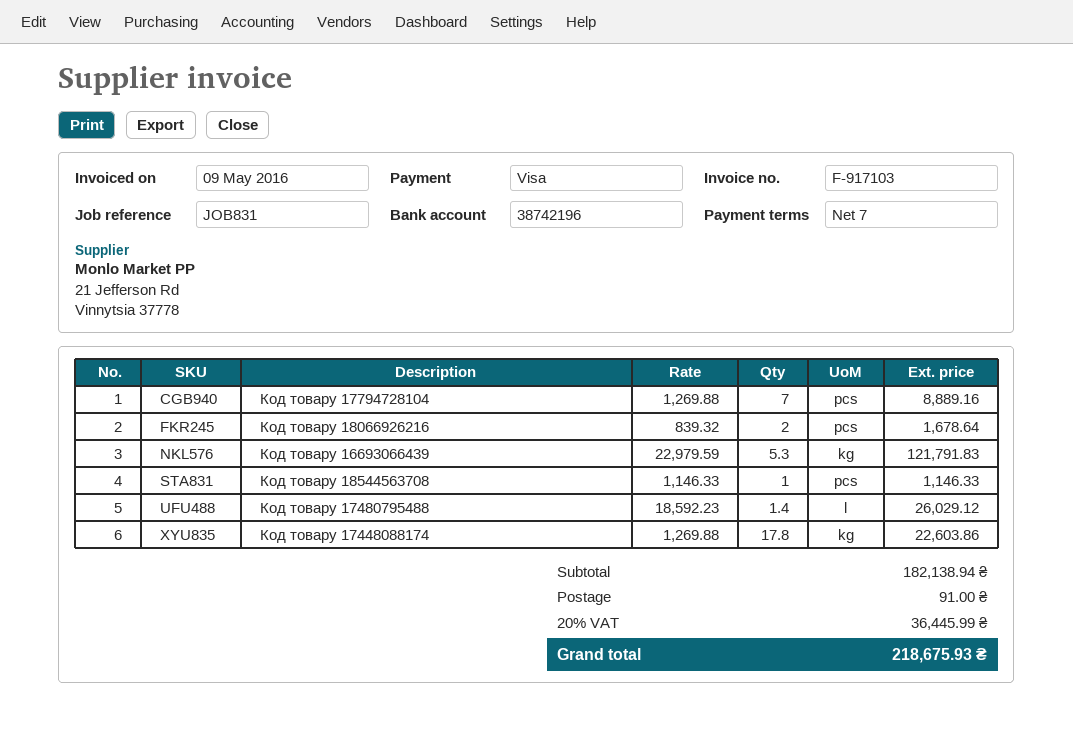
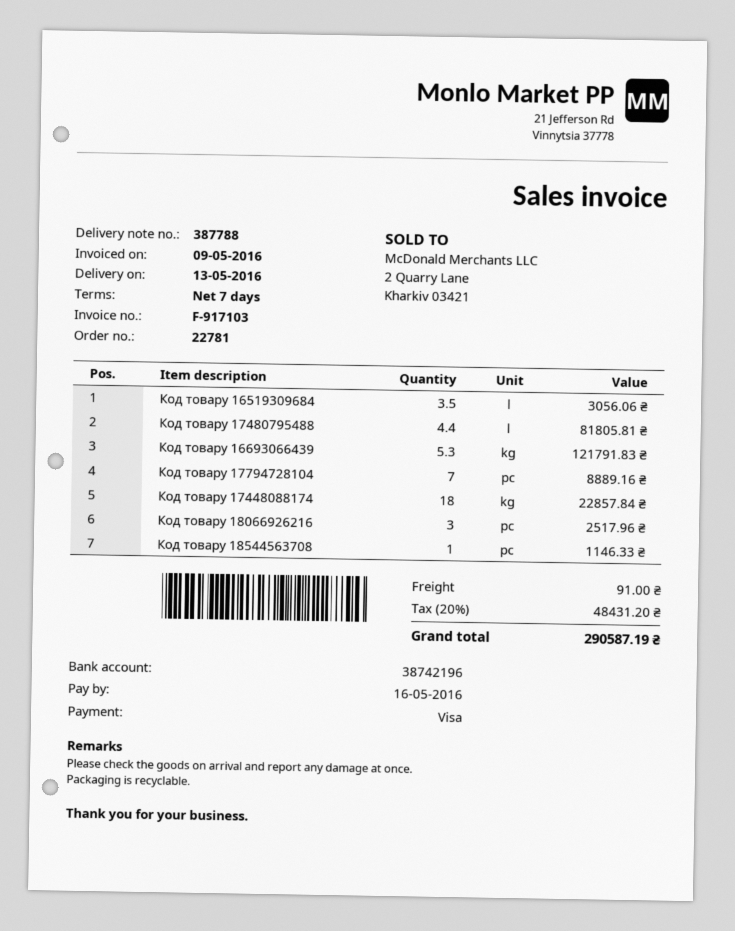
Код товару 18066926216: 2 for 1678.64 -> 3 for 2517.96
Код товару 17480795488: 1.4 for 26029.12 -> 4.4 for 81805.81
Код товару 17448088174: 17.8 for 22603.86 -> 18 for 22857.84
Код товару 16519309684: none -> 3.5 for 3056.06
tax: 20% = 36445.99 -> 20% = 48431.20
total: 218675.93 -> 290587.19

